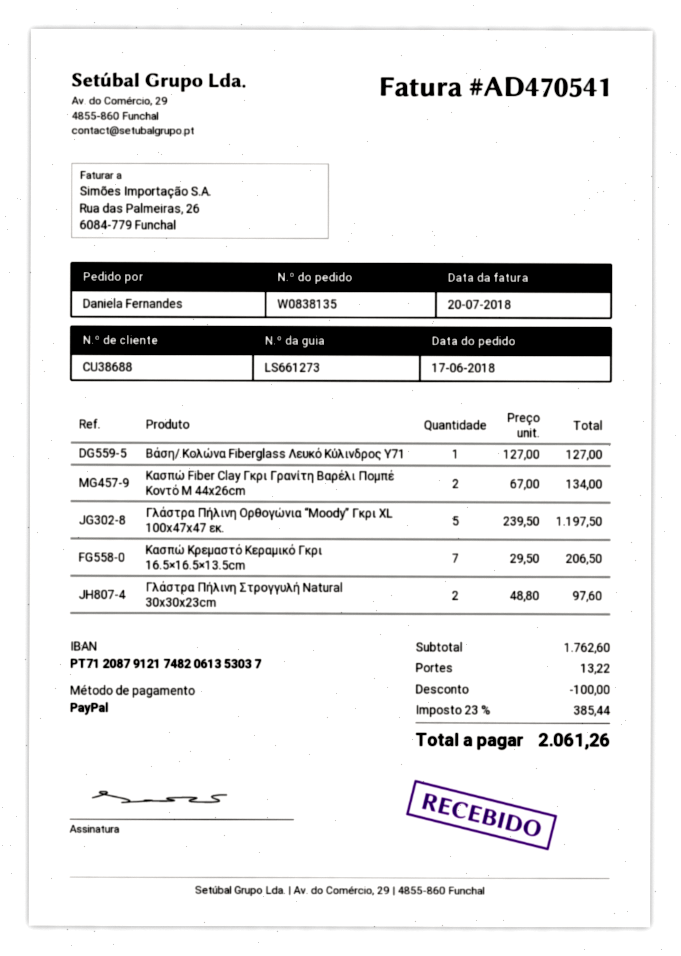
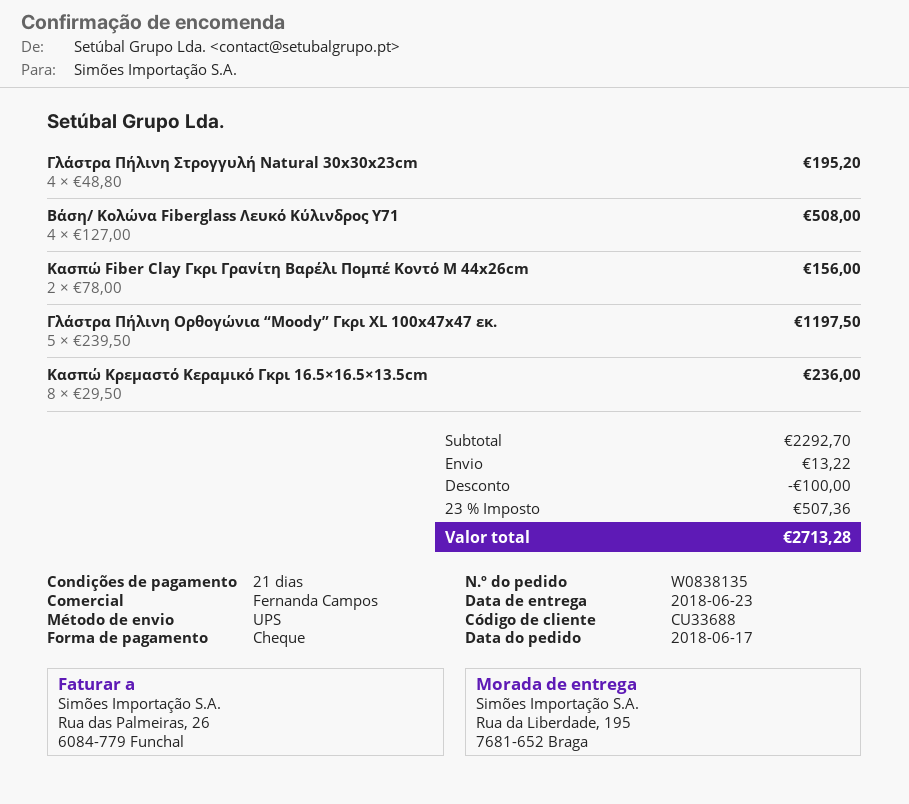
customer number: CU38688 -> CU33688
payment method: PayPal -> cheque
Βάση/ Κολώνα Fiberglass Λευκό Κύλινδρος Y71: 1 x 127.00 = 127.00 -> 4 x 127.00 = 508.00
Κασπώ Fiber Clay Γκρι Γρανίτη Βαρέλι Πομπέ Κοντό M 44x26cm: 2 x 67.00 = 134.00 -> 2 x 78.00 = 156.00
Κασπώ Κρεμαστό Κεραμικό Γκρι 16.5×16.5×13.5cm: 7 x 29.50 = 206.50 -> 8 x 29.50 = 236.00
Γλάστρα Πήλινη Στρογγυλή Natural 30x30x23cm: 2 x 48.80 = 97.60 -> 4 x 48.80 = 195.20
subtotal: 1762.60 -> 2292.70
tax: 23% = 385.44 -> 23% = 507.36
total: 2061.26 -> 2713.28

